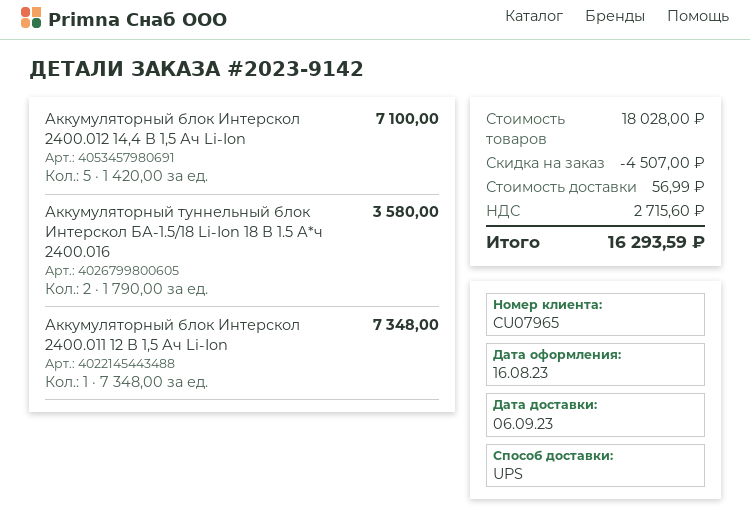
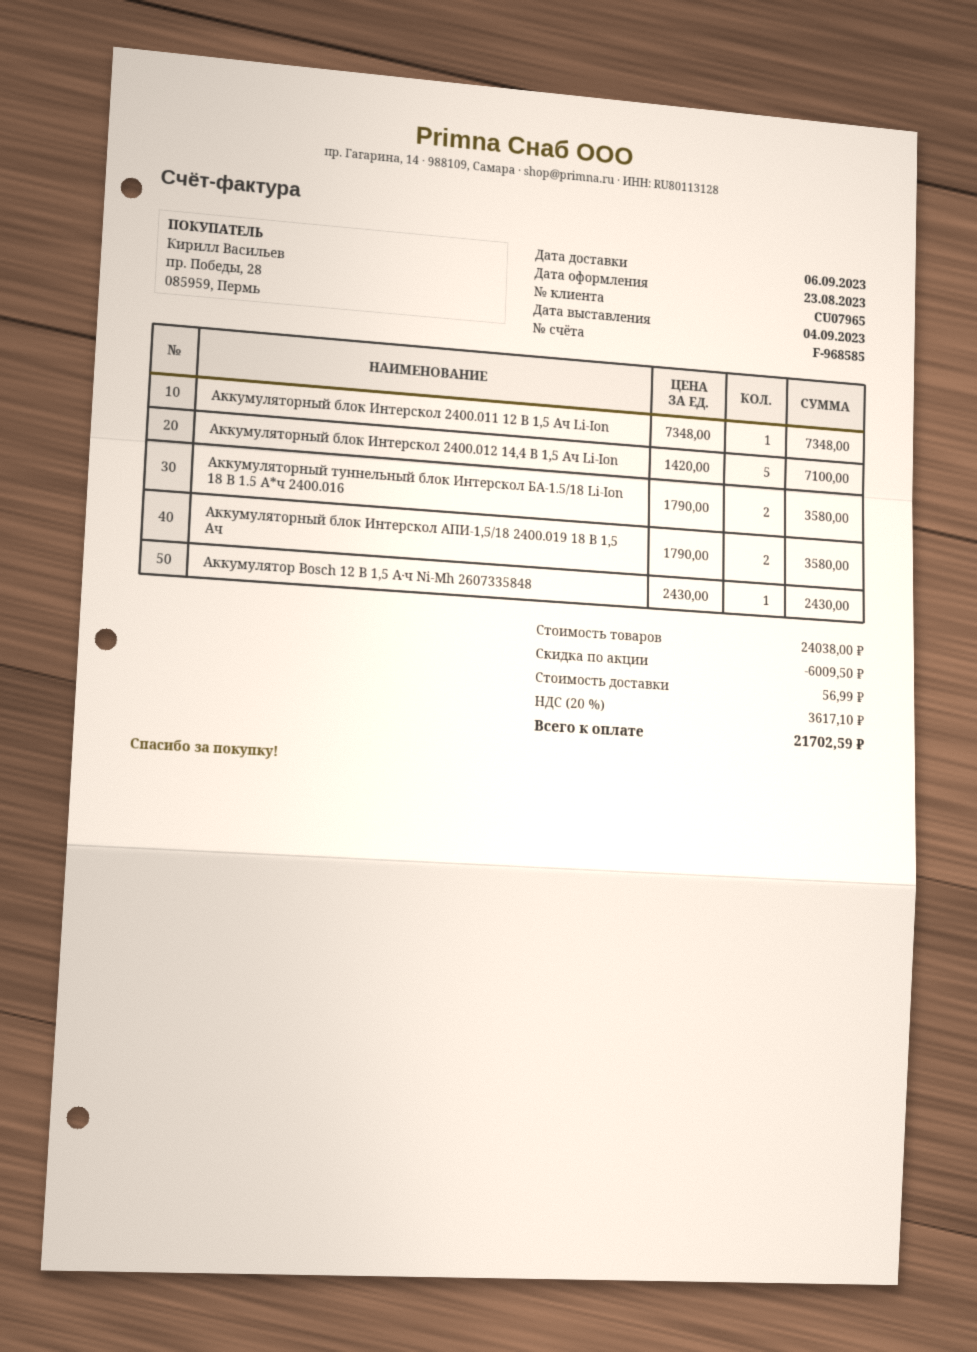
order date: 2023-08-16 -> 2023-08-23
Аккумуляторный блок Интерскол АПИ-1,5/18 2400.019 18 В 1,5 Ач: none -> 2 x 1790.00 = 3580.00
Аккумулятор Bosch 12 В 1,5 А·ч Ni-Mh 2607335848: none -> 1 x 2430.00 = 2430.00
subtotal: 18028.00 -> 24038.00
discount: 4507.00 -> 6009.50
tax: 2715.60 -> 3617.10
total: 16293.59 -> 21702.59

